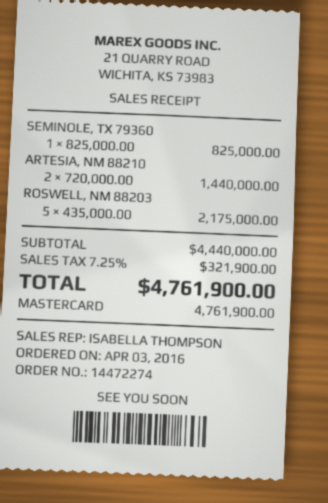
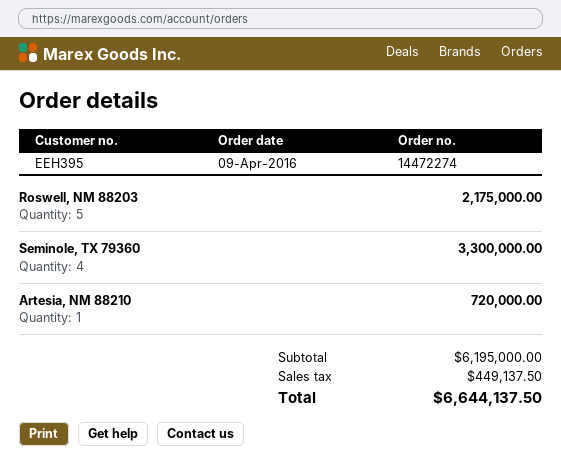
order date: 2016-04-03 -> 2016-04-09
SEMINOLE, TX 79360: 1 for 825000.00 -> 4 for 3300000.00
ARTESIA, NM 88210: 2 for 1440000.00 -> 1 for 720000.00
subtotal: 4440000.00 -> 6195000.00
tax: 321900.00 -> 449137.50
total: 4761900.00 -> 6644137.50

